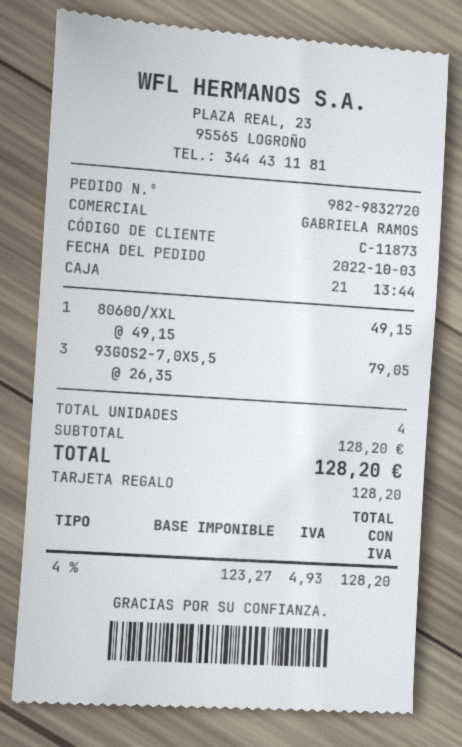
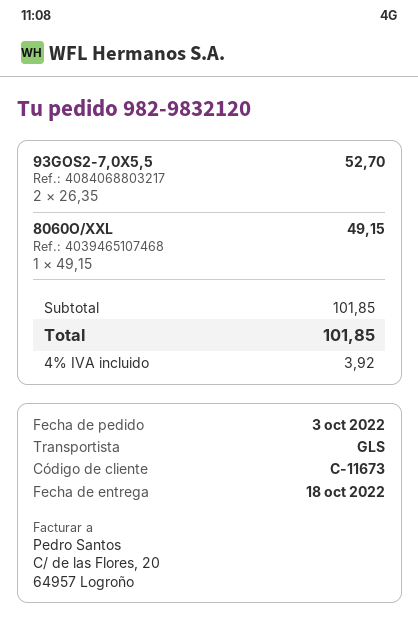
order number: 982-9832720 -> 982-9832120
customer number: C-11873 -> C-11673
93GOS2-7,0X5,5: 3 x 26.35 = 79.05 -> 2 x 26.35 = 52.70
subtotal: 128.20 -> 101.85
tax: 4% = 4.93 -> 4% = 3.92
total: 128.20 -> 101.85

